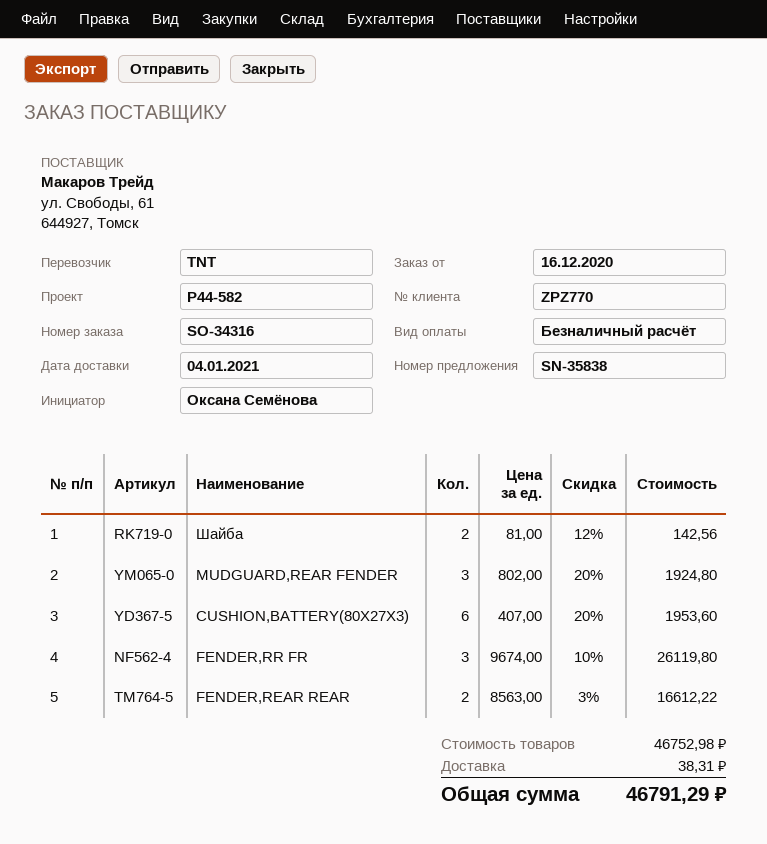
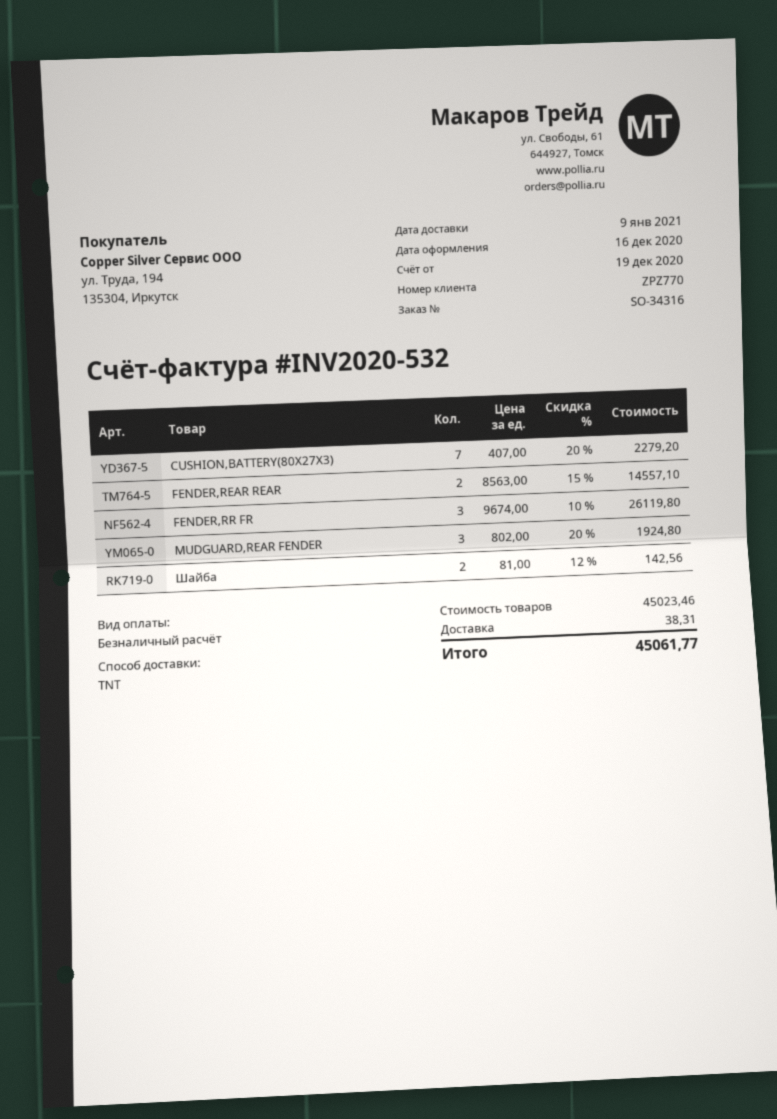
delivery date: 2021-01-04 -> 2021-01-09
CUSHION,BATTERY(80X27X3): 6 x 407.00 - 20% = 1953.60 -> 7 x 407.00 - 20% = 2279.20
FENDER,REAR REAR: 2 x 8563.00 - 3% = 16612.22 -> 2 x 8563.00 - 15% = 14557.10
subtotal: 46752.98 -> 45023.46
total: 46791.29 -> 45061.77

